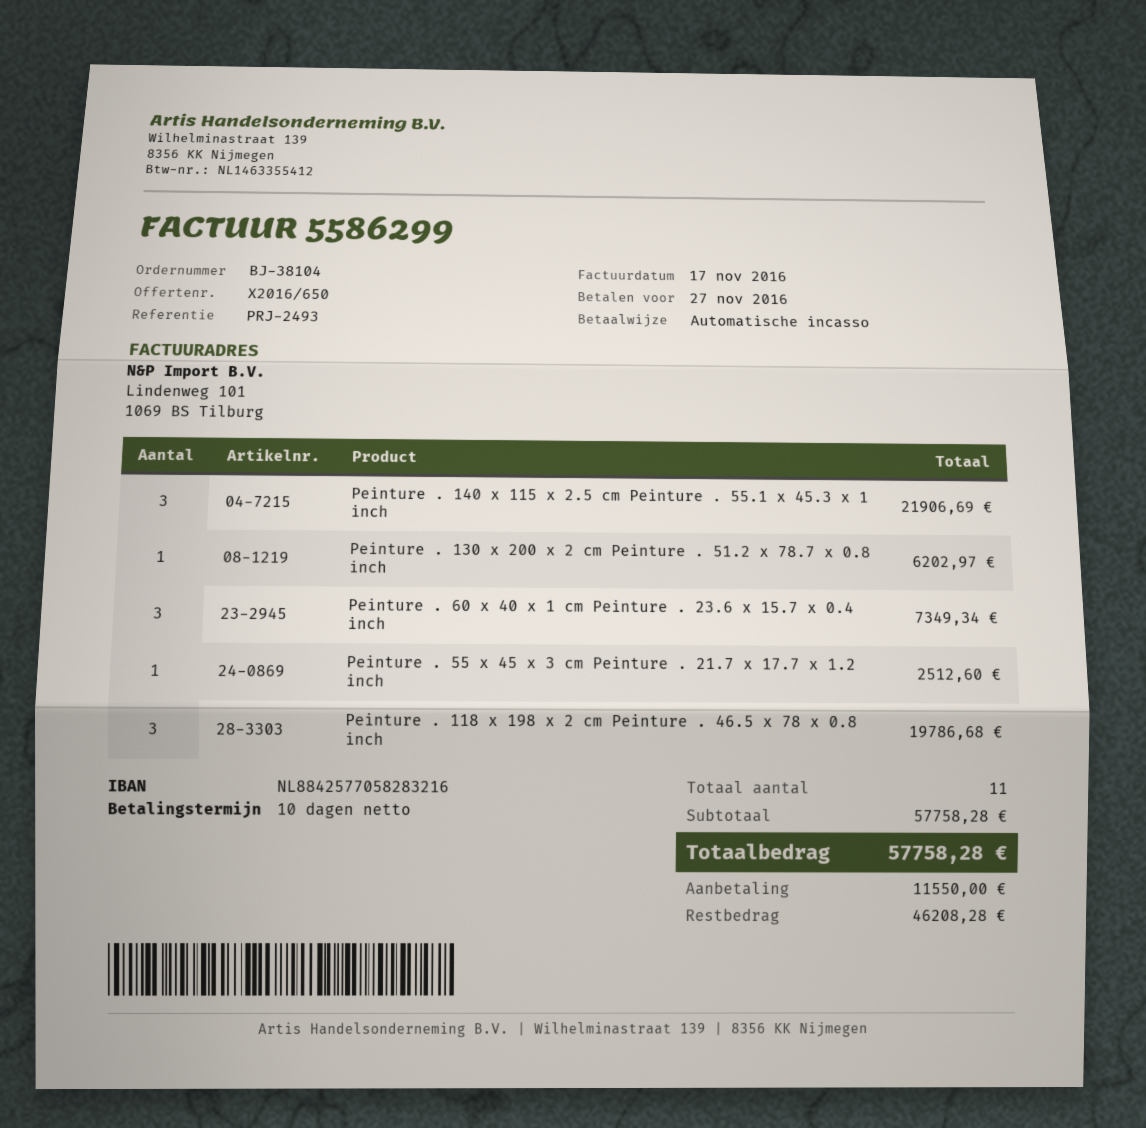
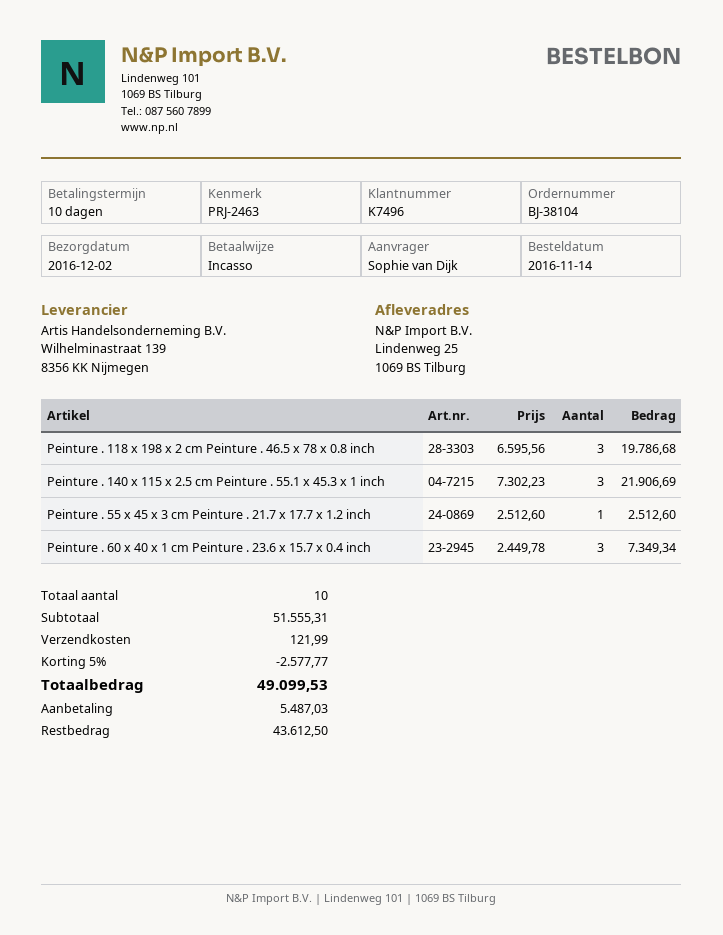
reference: PRJ-2493 -> PRJ-2463
Peinture . 130 x 200 x 2 cm Peinture . 51.2 x 78.7 x 0.8 inch: 1 for 6202.97 -> none
total quantity: 11 -> 10
subtotal: 57758.28 -> 51555.31
discount: none -> 5% = 2577.77
shipping: none -> 121.99
total: 57758.28 -> 49099.53
deposit: 11550.00 -> 5487.03
balance: 46208.28 -> 43612.50

